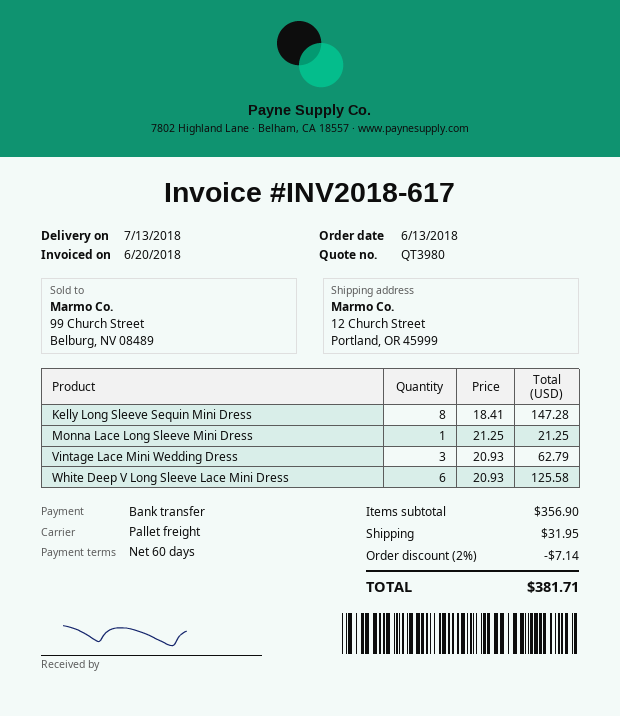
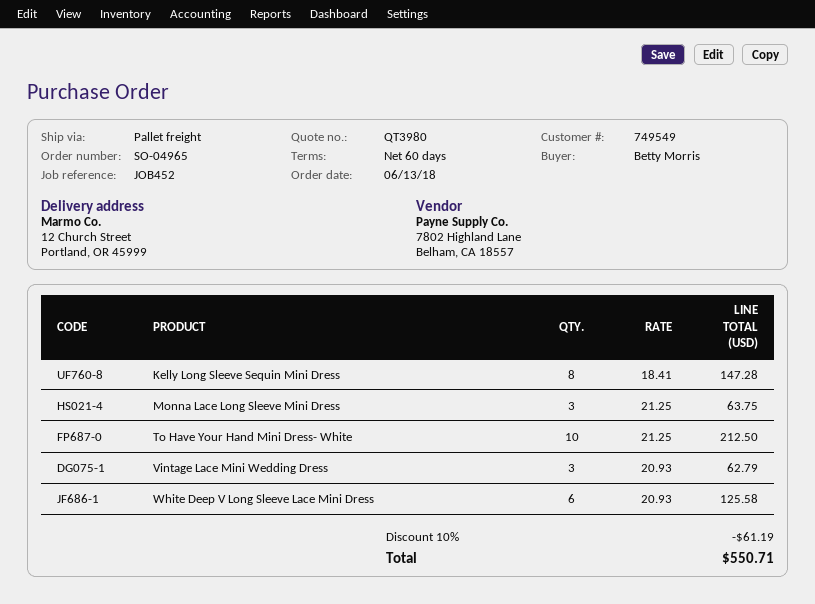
Monna Lace Long Sleeve Mini Dress: 1 x 21.25 = 21.25 -> 3 x 21.25 = 63.75
To Have Your Hand Mini Dress- White: none -> 10 x 21.25 = 212.50
discount: 2% = 7.14 -> 10% = 61.19
shipping: 31.95 -> none
total: 381.71 -> 550.71

